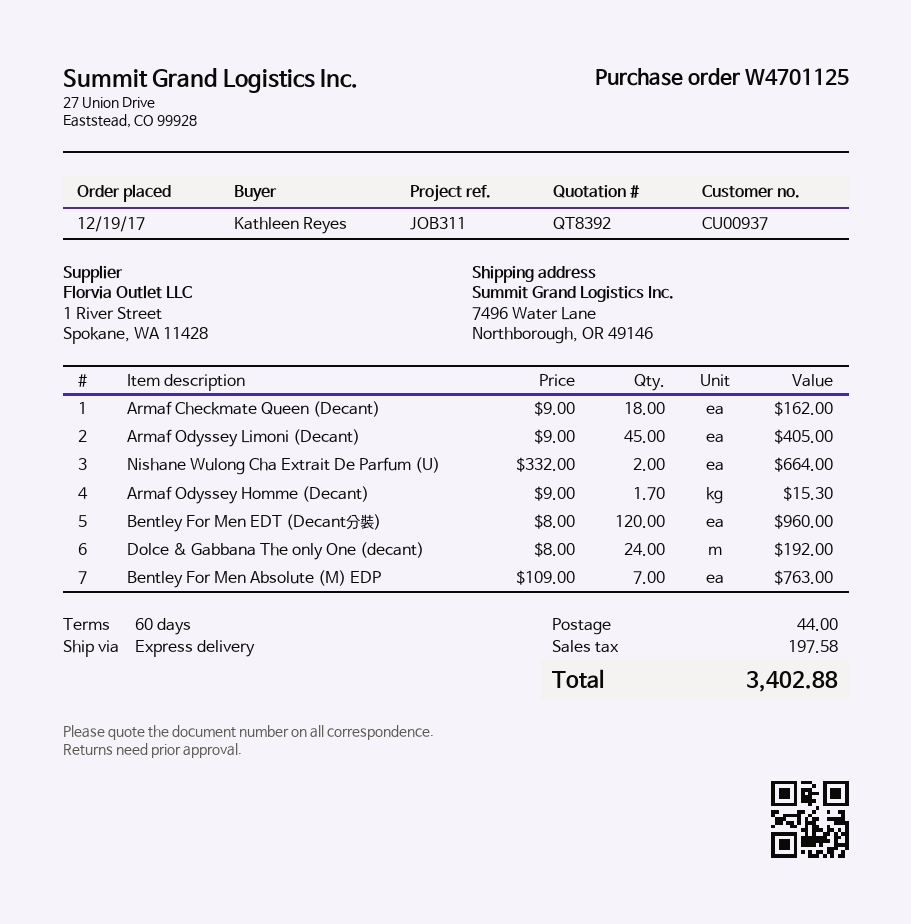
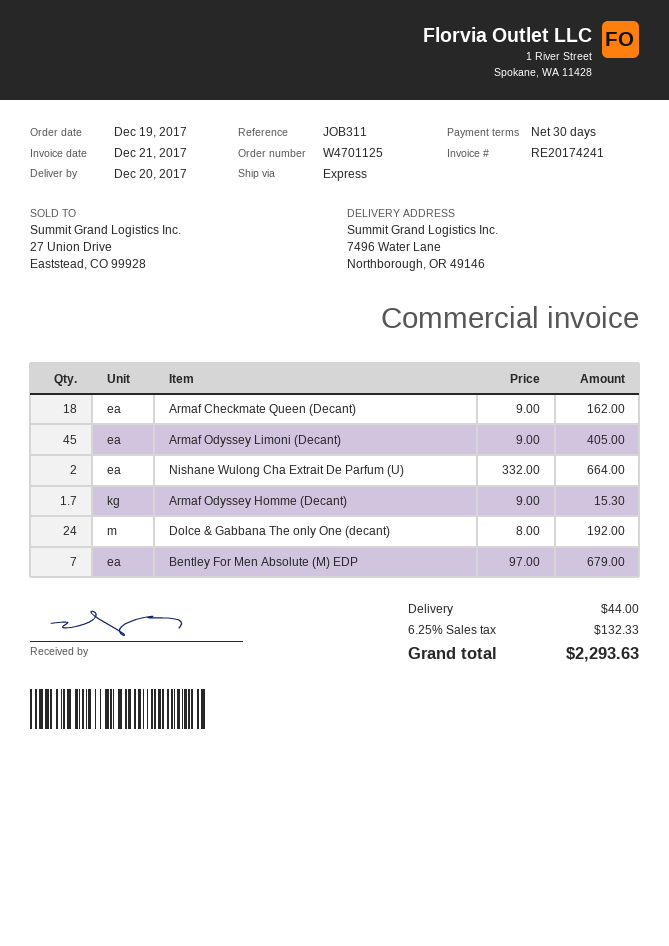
payment terms: 60 days -> 30 days
Bentley For Men EDT (Decant分裝): 120 x 8.00 = 960.00 -> none
Bentley For Men Absolute (M) EDP: 7 x 109.00 = 763.00 -> 7 x 97.00 = 679.00
tax: 197.58 -> 132.33
total: 3402.88 -> 2293.63

